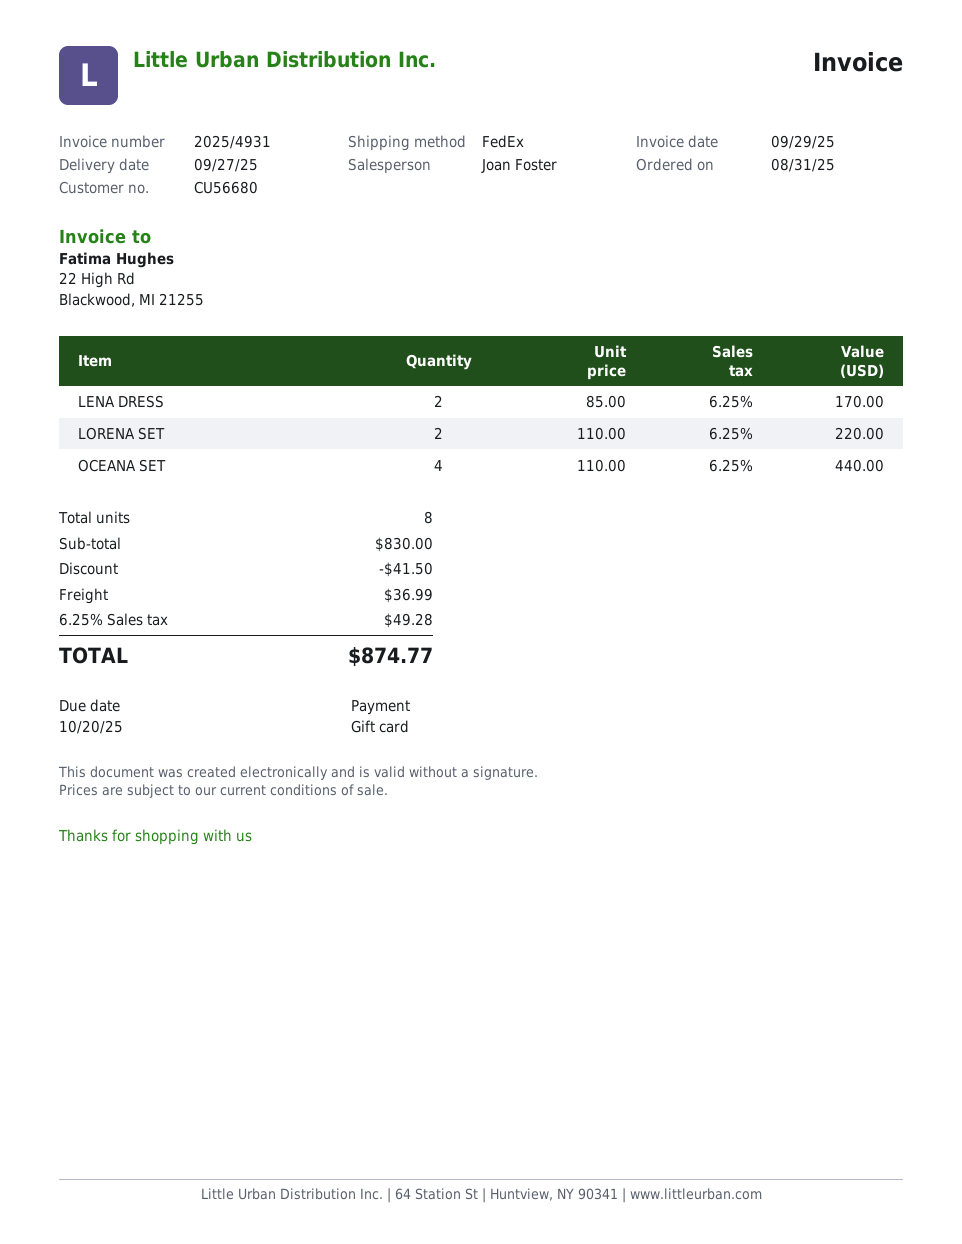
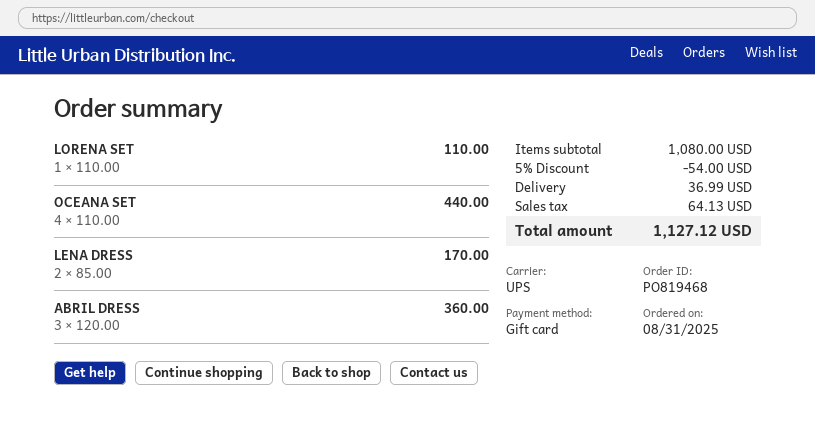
shipping method: FedEx -> UPS
LORENA SET: 2 x 110.00 = 220.00 -> 1 x 110.00 = 110.00
ABRIL DRESS: none -> 3 x 120.00 = 360.00
subtotal: 830.00 -> 1080.00
discount: 41.50 -> 54.00
tax: 49.28 -> 64.13
total: 874.77 -> 1127.12

